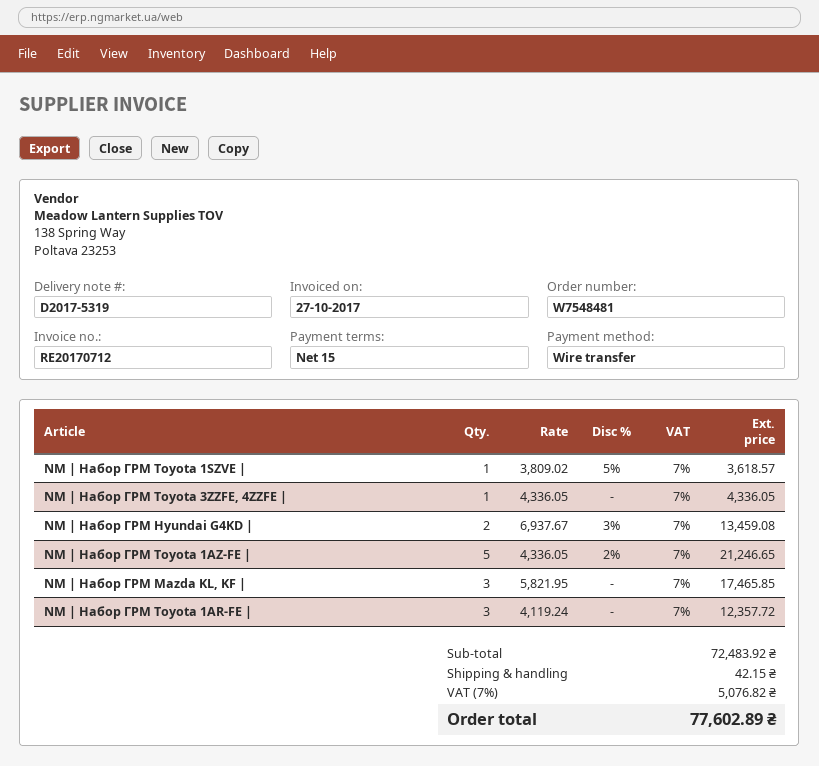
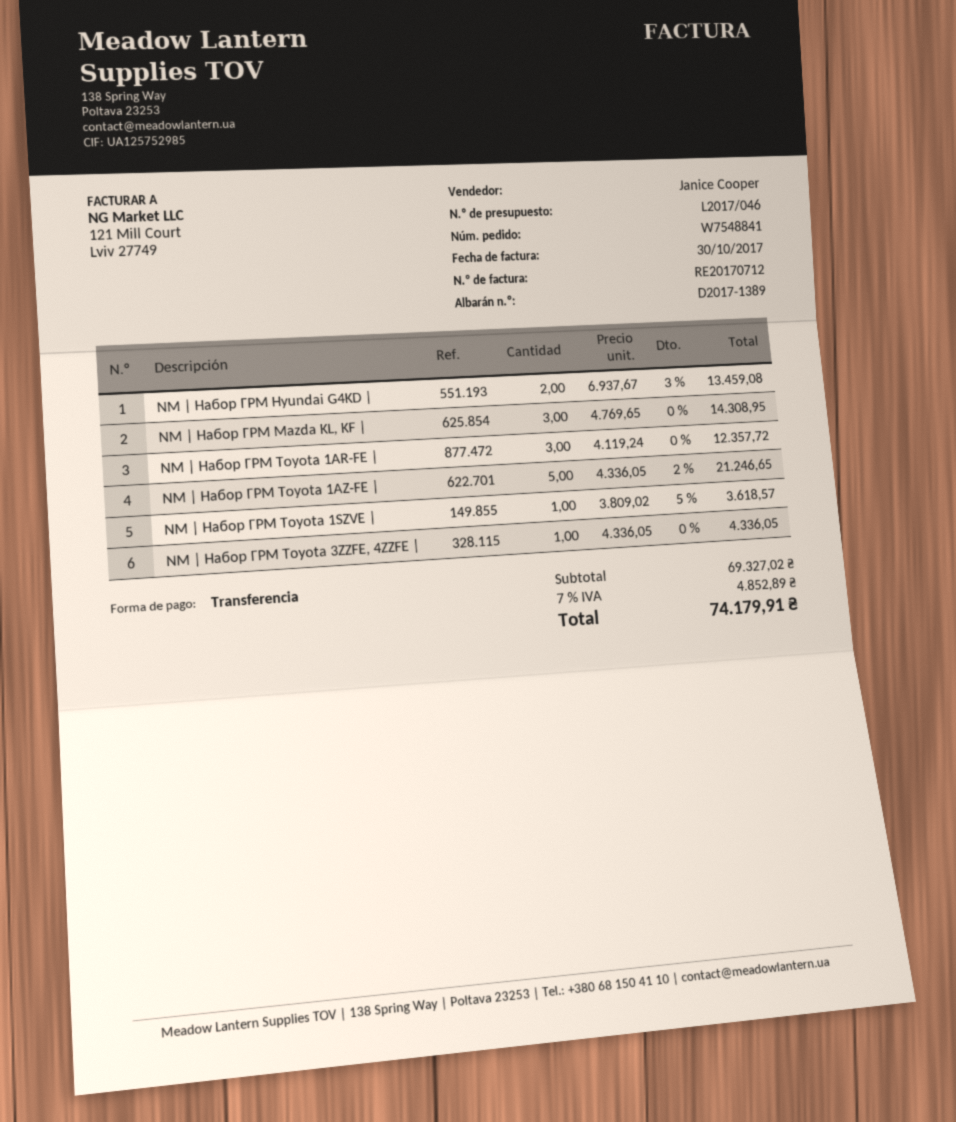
order number: W7548481 -> W7548841
delivery note number: D2017-5319 -> D2017-1389
invoice date: 2017-10-27 -> 2017-10-30
NM | Набор ГРМ Mazda KL, KF |: 3 x 5821.95 = 17465.85 -> 3 x 4769.65 = 14308.95
subtotal: 72483.92 -> 69327.02
shipping: 42.15 -> none
tax: 7% = 5076.82 -> 7% = 4852.89
total: 77602.89 -> 74179.91

